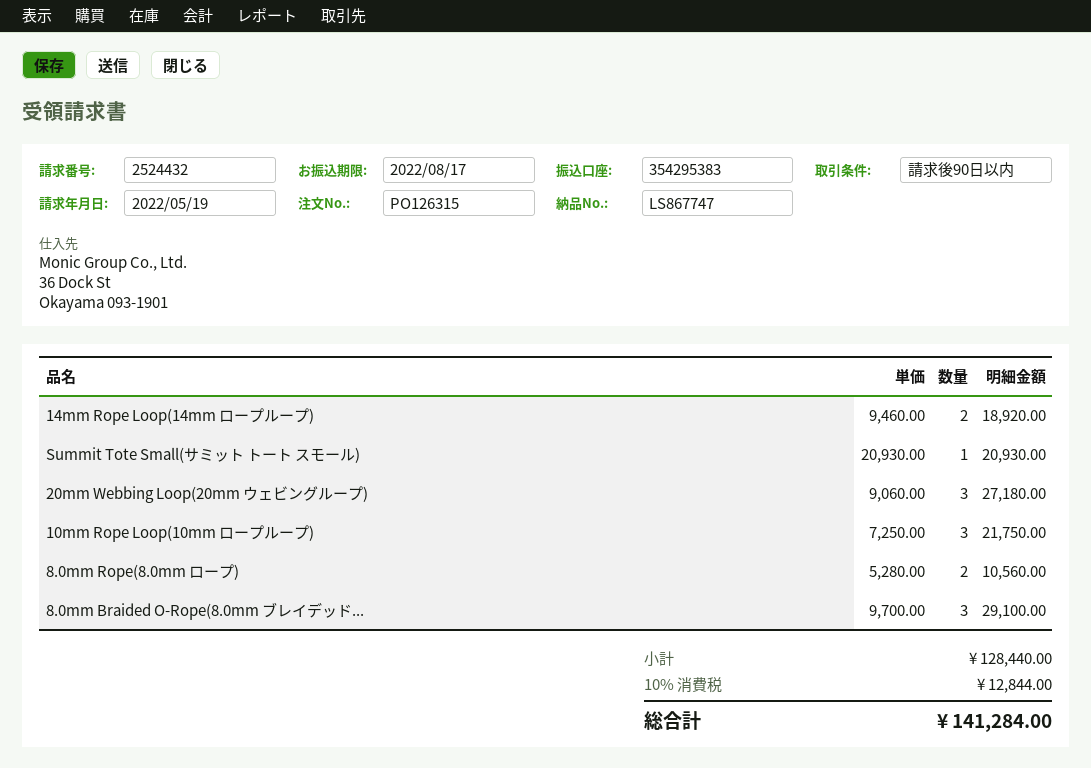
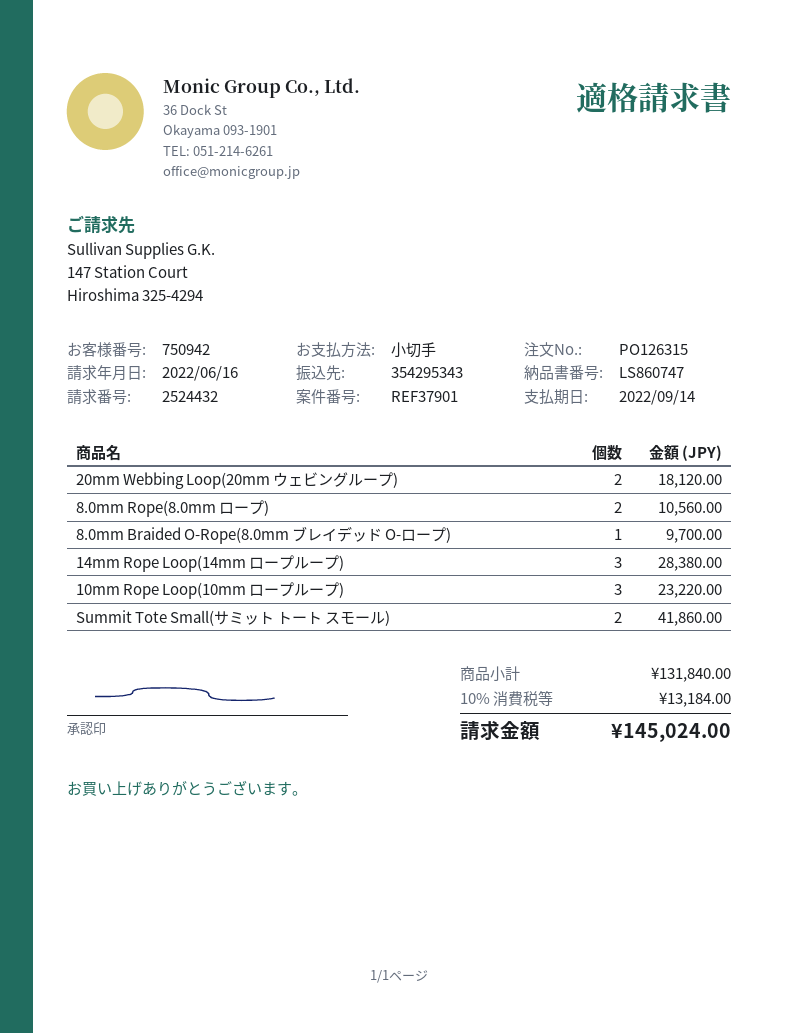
delivery note number: LS867747 -> LS860747
invoice date: 2022-05-19 -> 2022-06-16
due date: 2022-08-17 -> 2022-09-14
bank account: 354295383 -> 354295343
14mm Rope Loop(14mm ロープループ): 2 for 18920.00 -> 3 for 28380.00
Summit Tote Small(サミット トート スモール): 1 for 20930.00 -> 2 for 41860.00
20mm Webbing Loop(20mm ウェビングループ): 3 for 27180.00 -> 2 for 18120.00
10mm Rope Loop(10mm ロープループ): 3 for 21750.00 -> 3 for 23220.00
8.0mm Braided O-Rope(8.0mm ブレイデッド...: 3 for 29100.00 -> 1 for 9700.00
subtotal: 128440.00 -> 131840.00
tax: 10% = 12844.00 -> 10% = 13184.00
total: 141284.00 -> 145024.00

